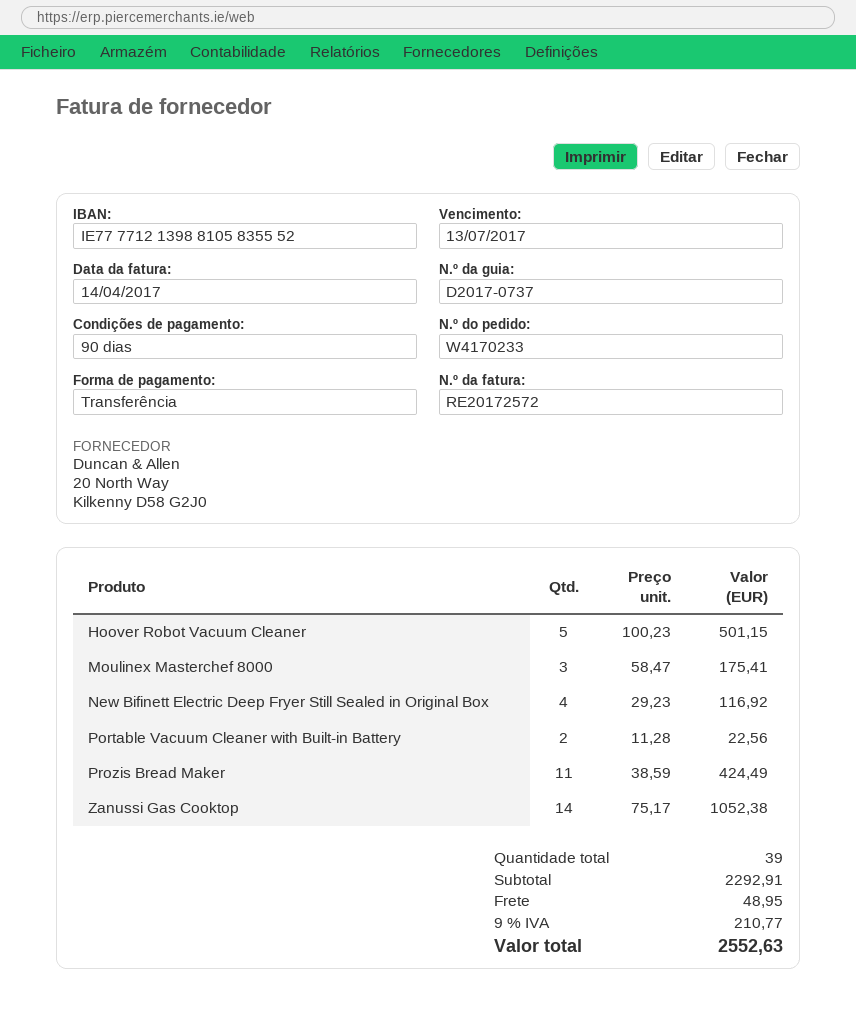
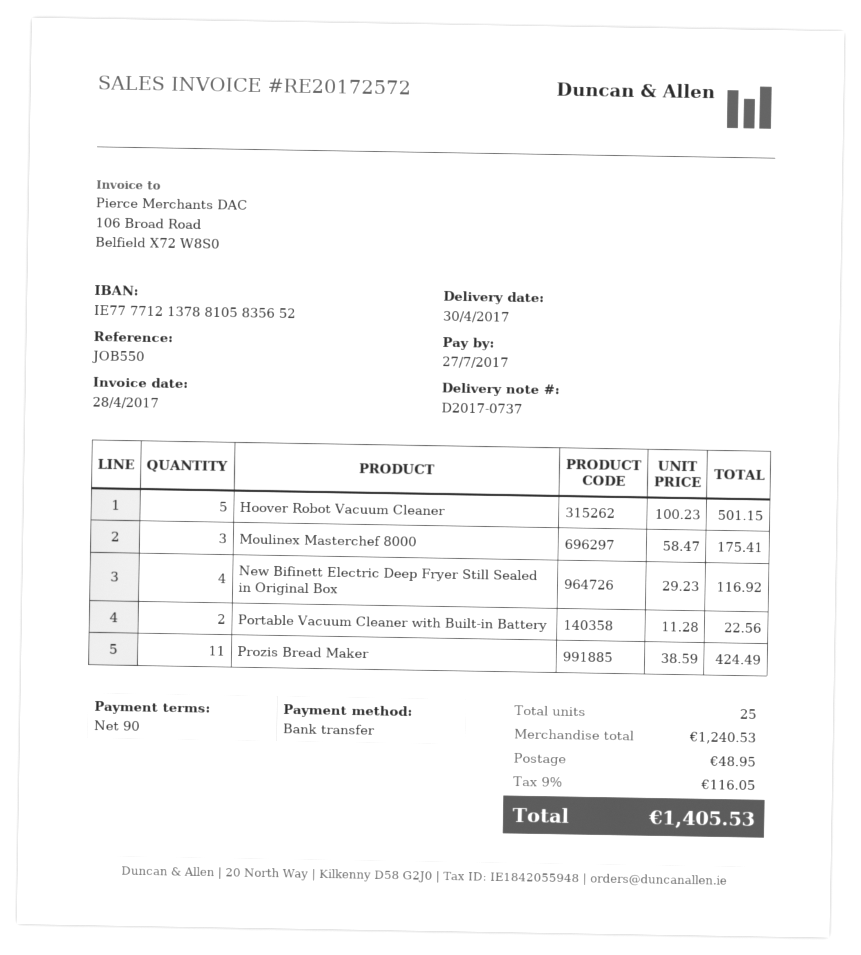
invoice date: 2017-04-14 -> 2017-04-28
due date: 2017-07-13 -> 2017-07-27
bank account: IE77771213988105835552 -> IE77771213788105835652
Zanussi Gas Cooktop: 14 x 75.17 = 1052.38 -> none
total quantity: 39 -> 25
subtotal: 2292.91 -> 1240.53
tax: 9% = 210.77 -> 9% = 116.05
total: 2552.63 -> 1405.53

